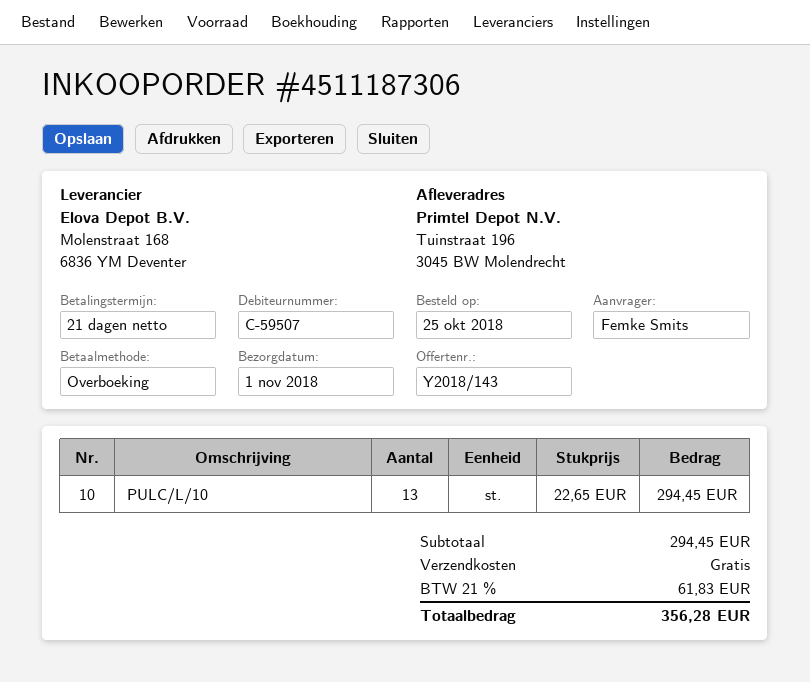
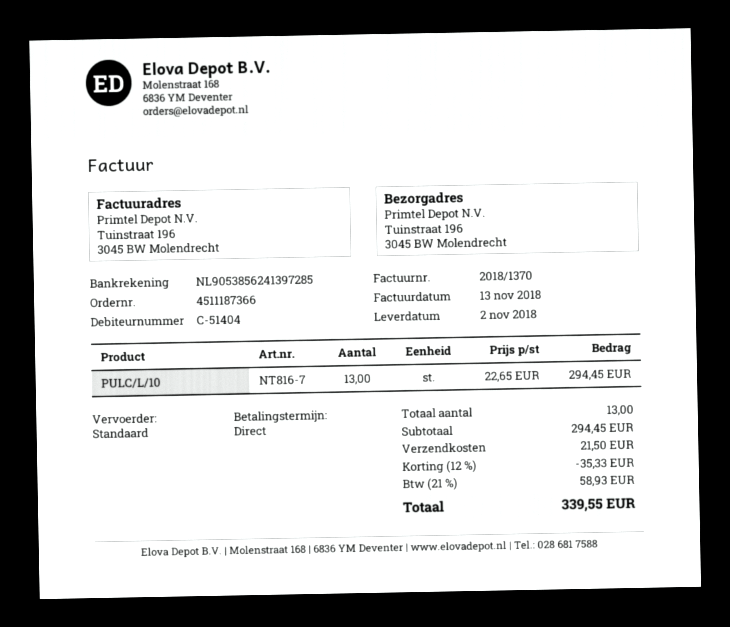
order number: 4511187306 -> 4511187366
delivery date: 2018-11-01 -> 2018-11-02
payment terms: 21 days -> on receipt
customer number: C-59507 -> C-51404
discount: none -> 12% = 35.33
shipping: 0.00 -> 21.50
tax: 21% = 61.83 -> 21% = 58.93
total: 356.28 -> 339.55

